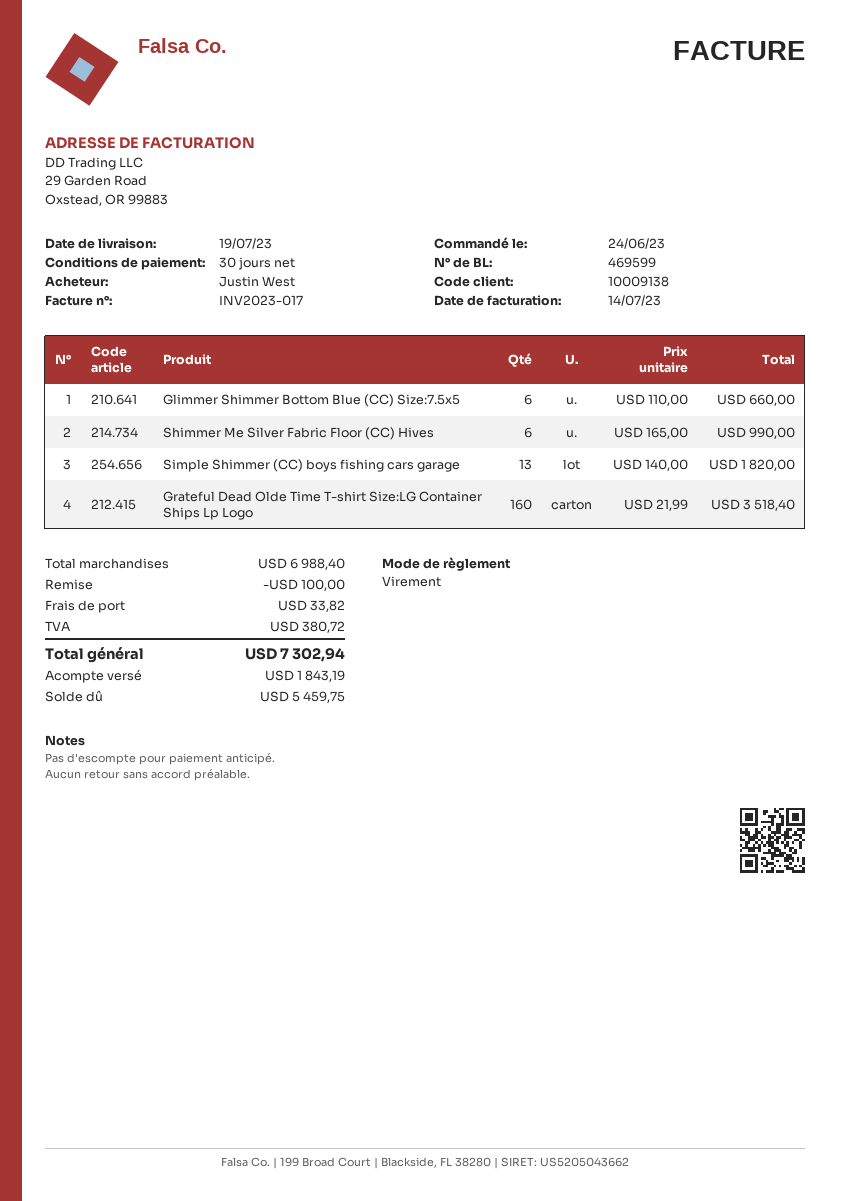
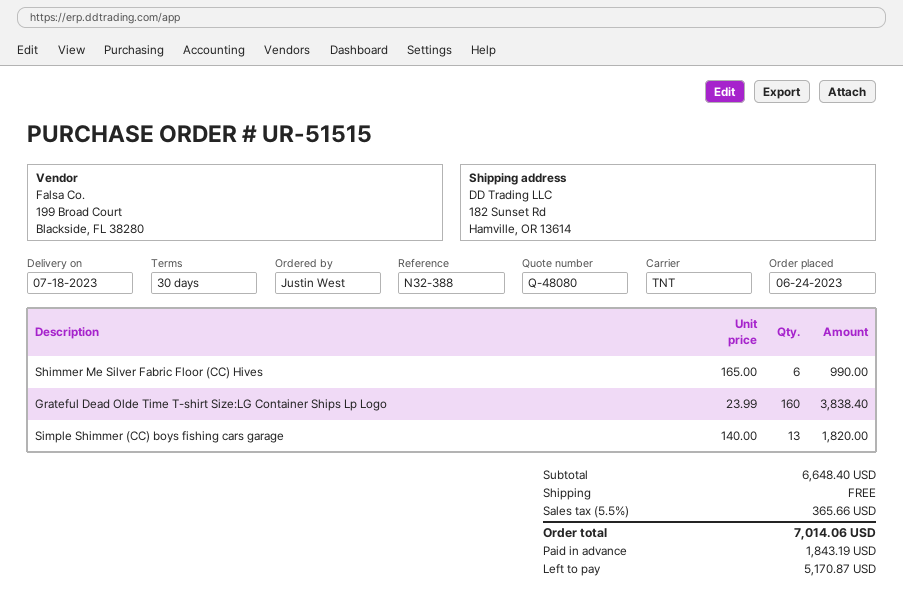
delivery date: 2023-07-19 -> 2023-07-18
Glimmer Shimmer Bottom Blue (CC) Size:7.5x5: 6 x 110.00 = 660.00 -> none
Grateful Dead Olde Time T-shirt Size:LG Container Ships Lp Logo: 160 x 21.99 = 3518.40 -> 160 x 23.99 = 3838.40
subtotal: 6988.40 -> 6648.40
discount: 100.00 -> none
shipping: 33.82 -> 0.00
tax: 380.72 -> 365.66
total: 7302.94 -> 7014.06
balance: 5459.75 -> 5170.87

